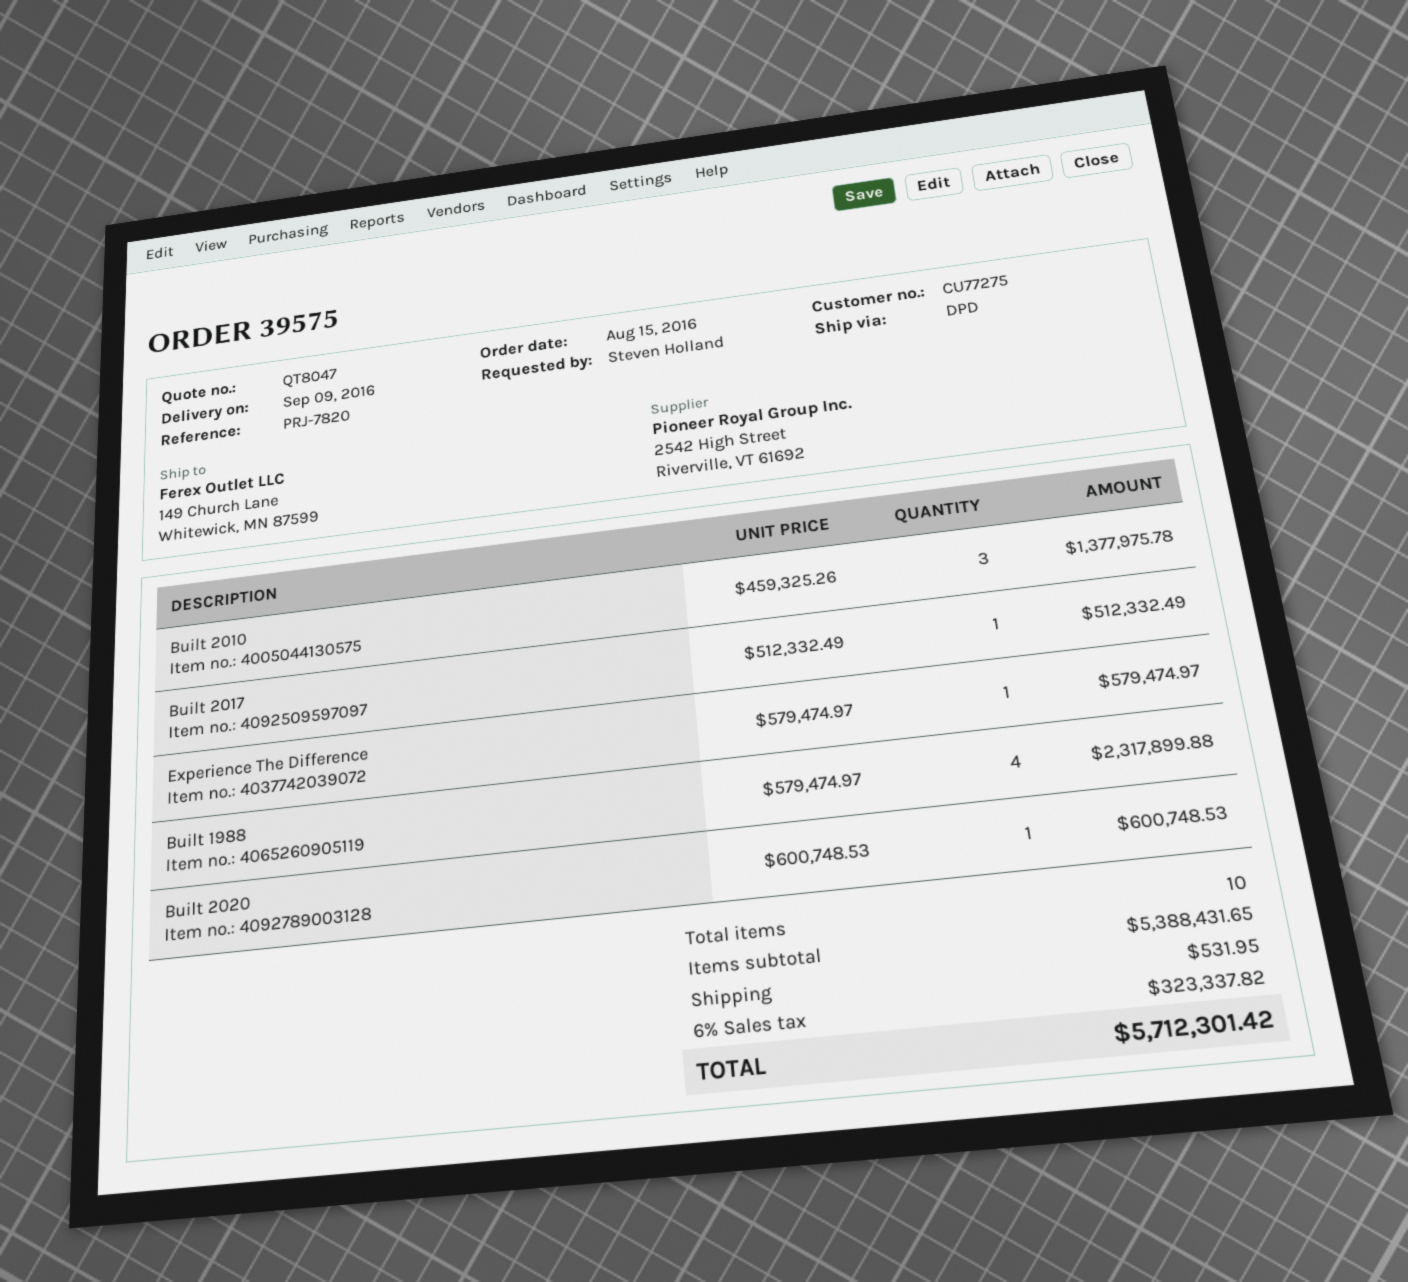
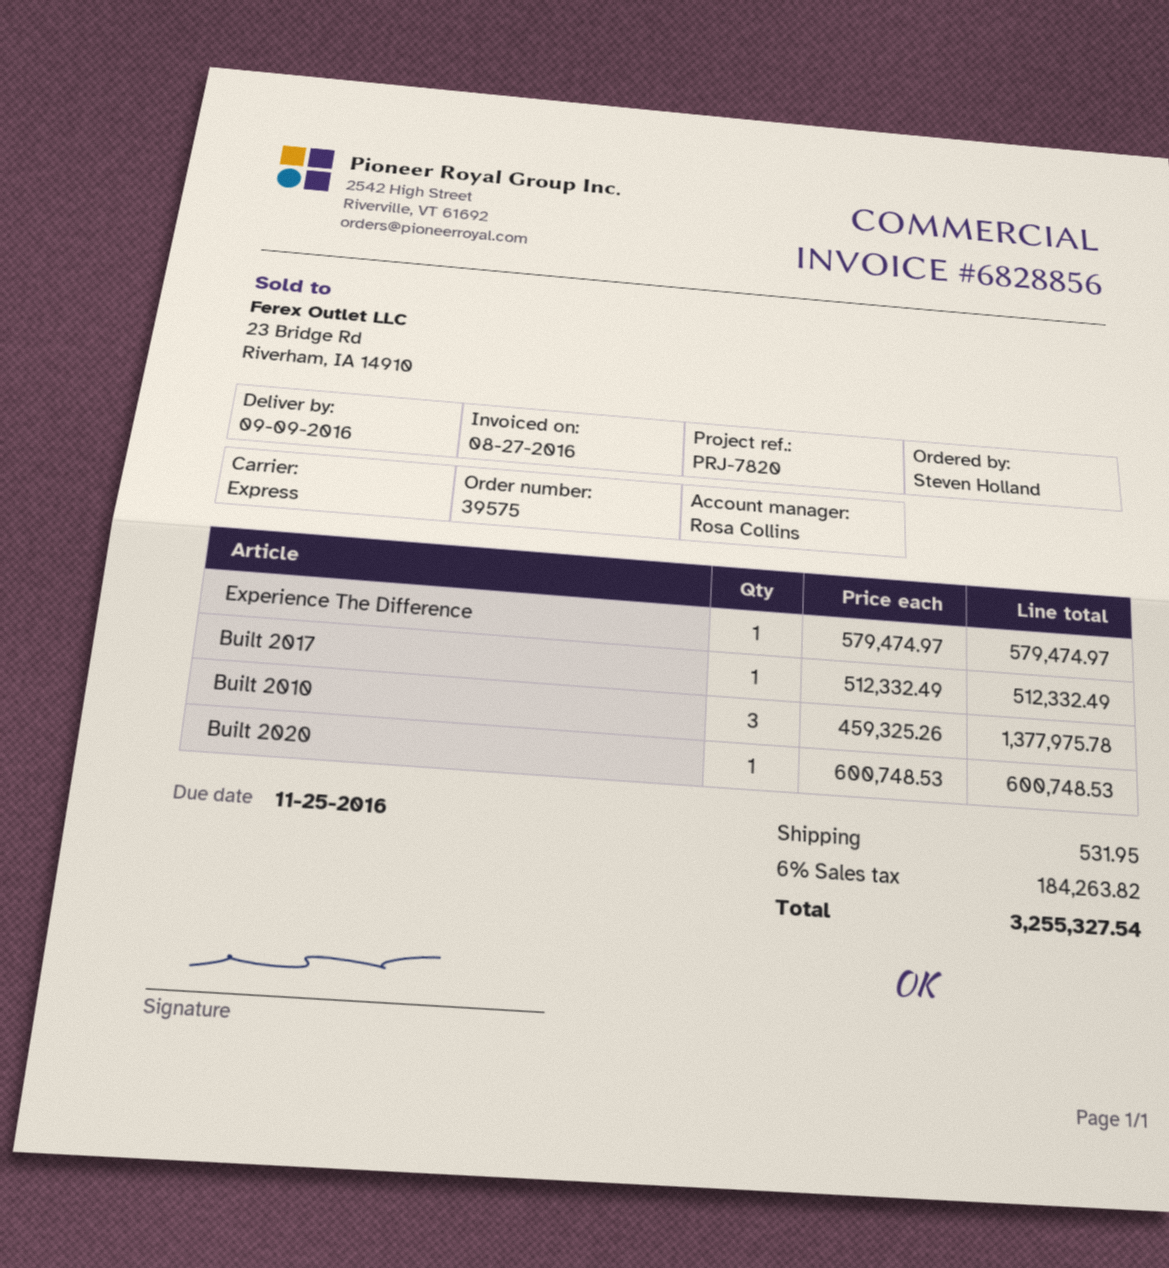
shipping method: DPD -> express
Built 1988: 4 x 579474.97 = 2317899.88 -> none
tax: 6% = 323337.82 -> 6% = 184263.82
total: 5712301.42 -> 3255327.54

